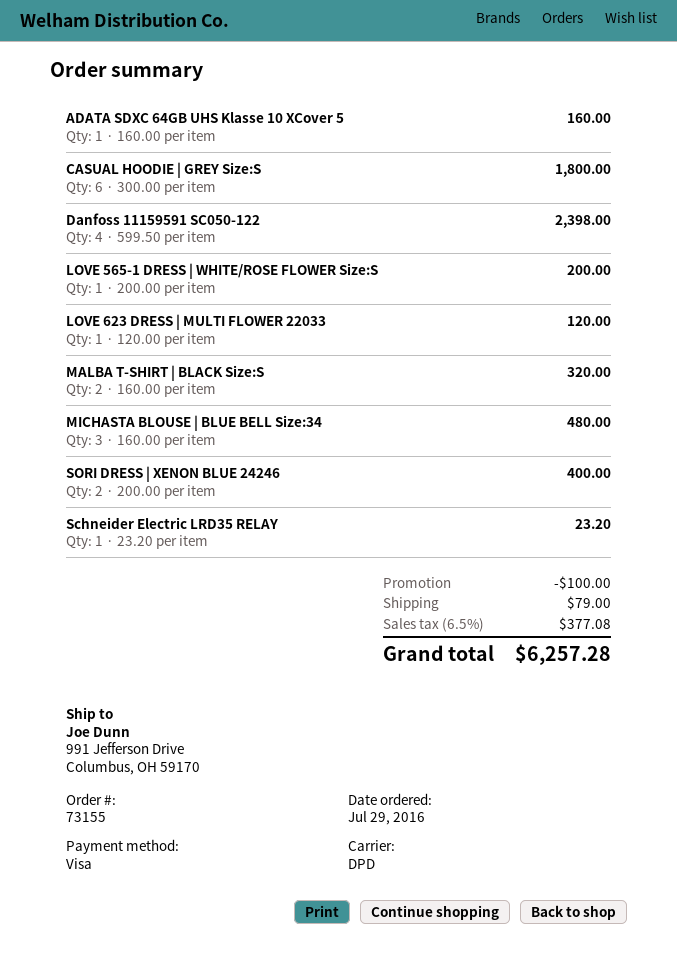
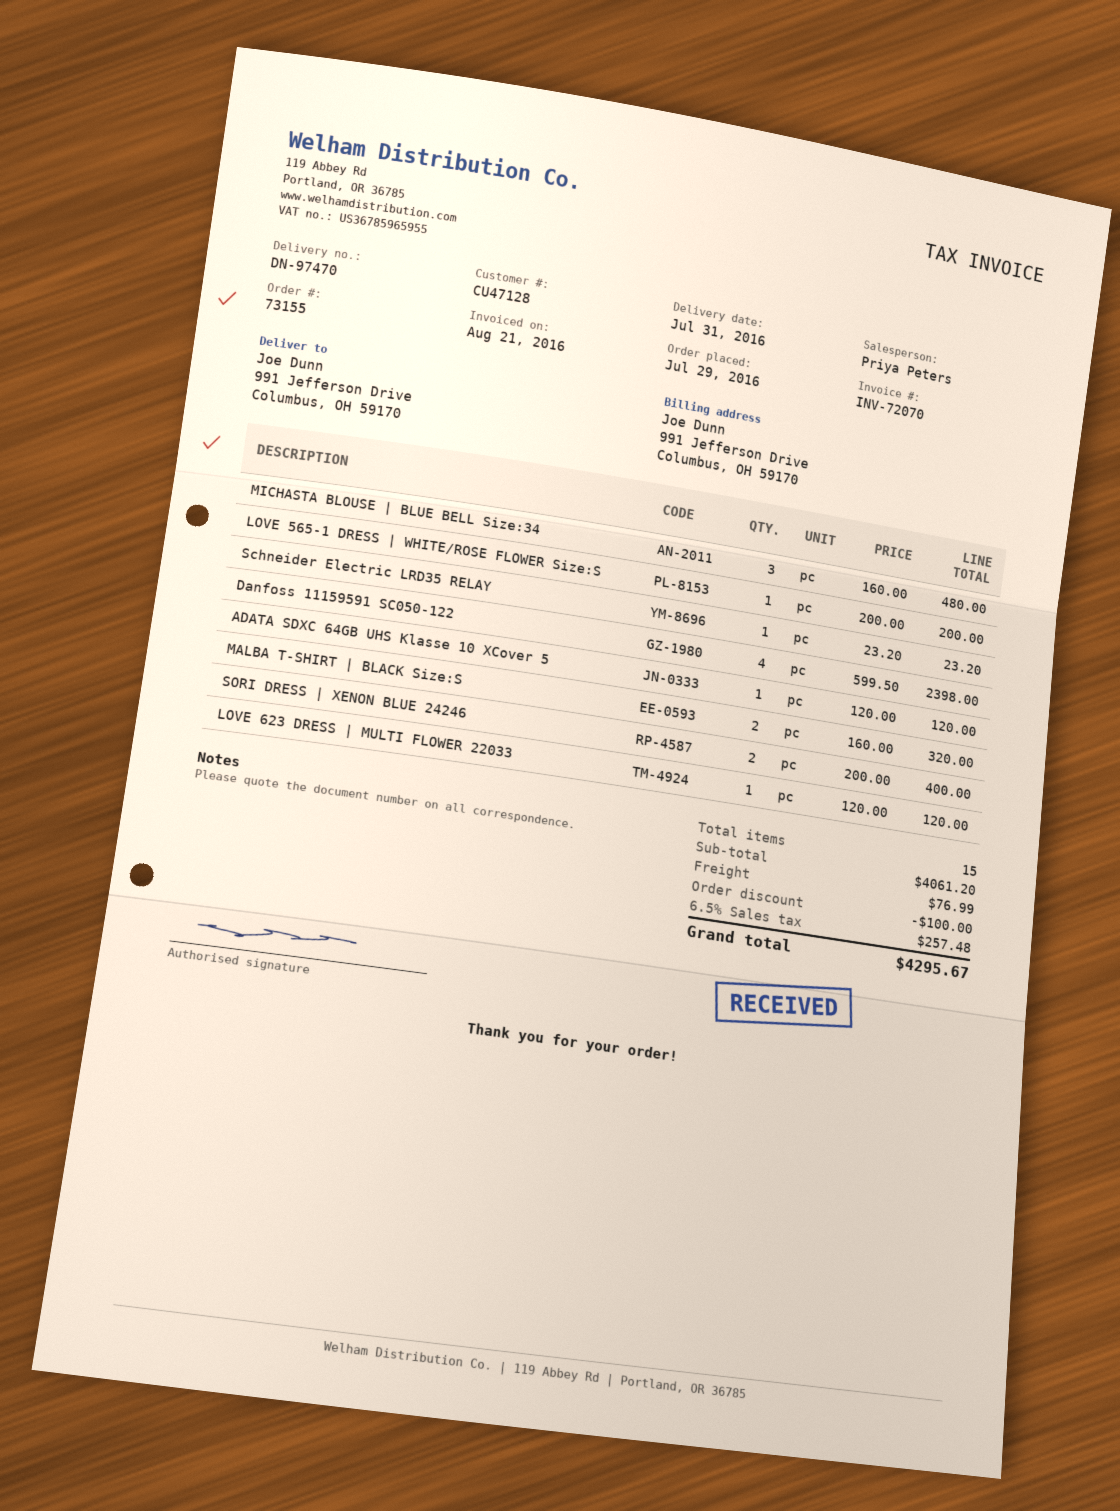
ADATA SDXC 64GB UHS Klasse 10 XCover 5: 1 x 160.00 = 160.00 -> 1 x 120.00 = 120.00
CASUAL HOODIE | GREY Size:S: 6 x 300.00 = 1800.00 -> none
shipping: 79.00 -> 76.99
tax: 6.5% = 377.08 -> 6.5% = 257.48
total: 6257.28 -> 4295.67

